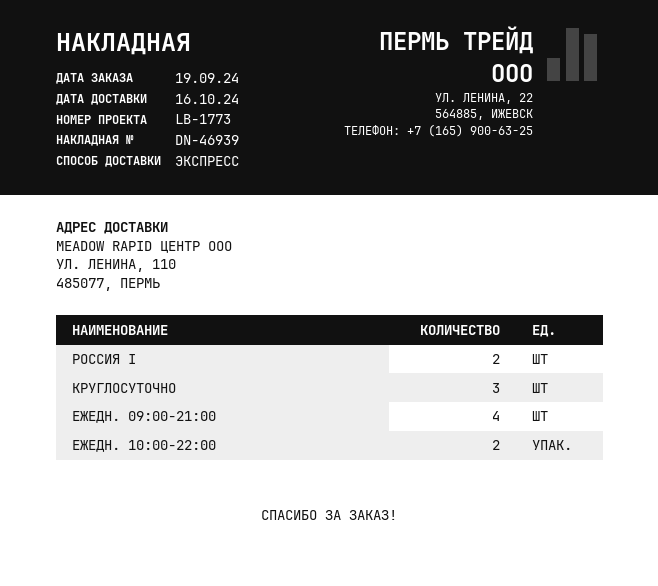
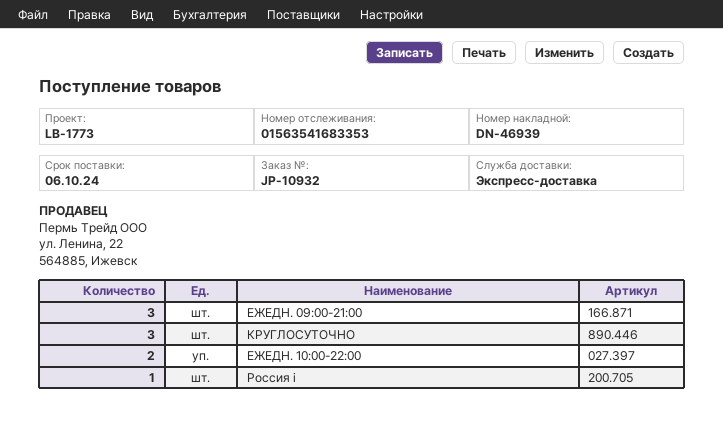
delivery date: 2024-10-16 -> 2024-10-06
РОССИЯ I: 2 -> 1
ЕЖЕДН. 09:00-21:00: 4 -> 3

